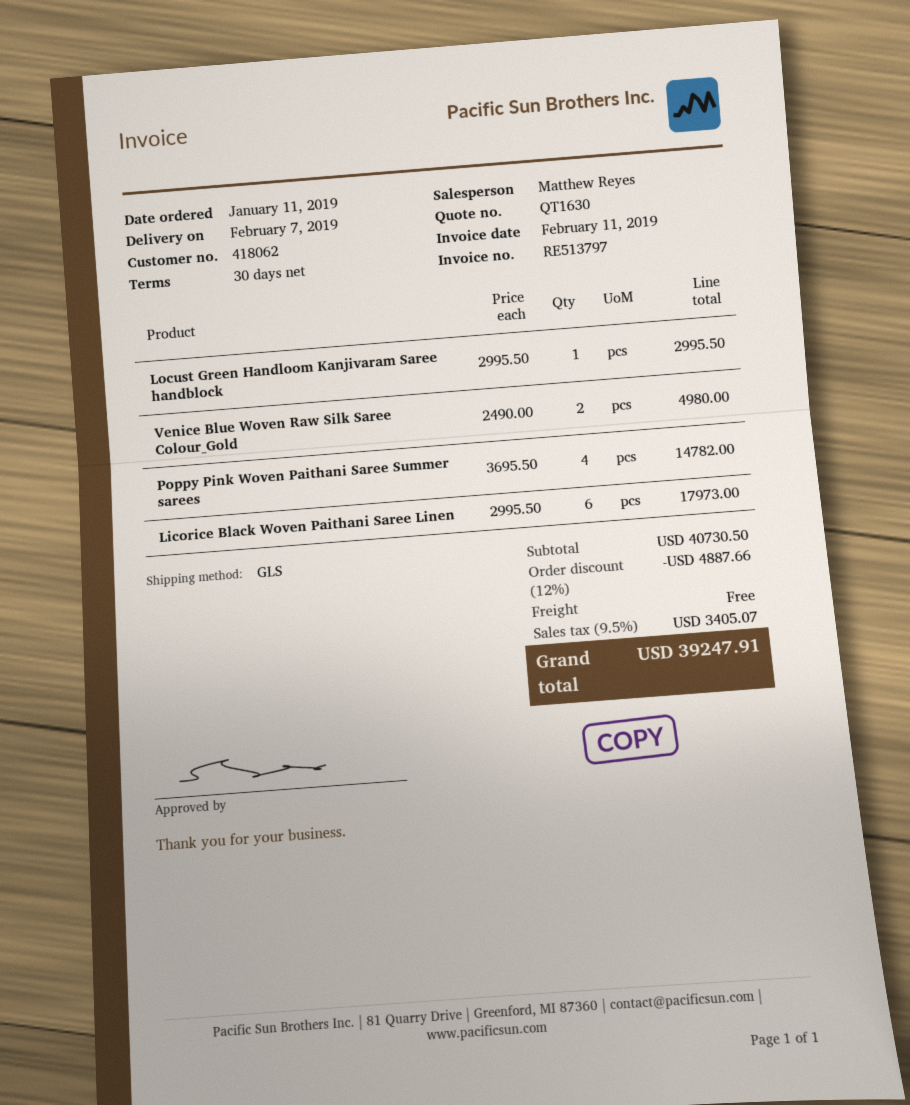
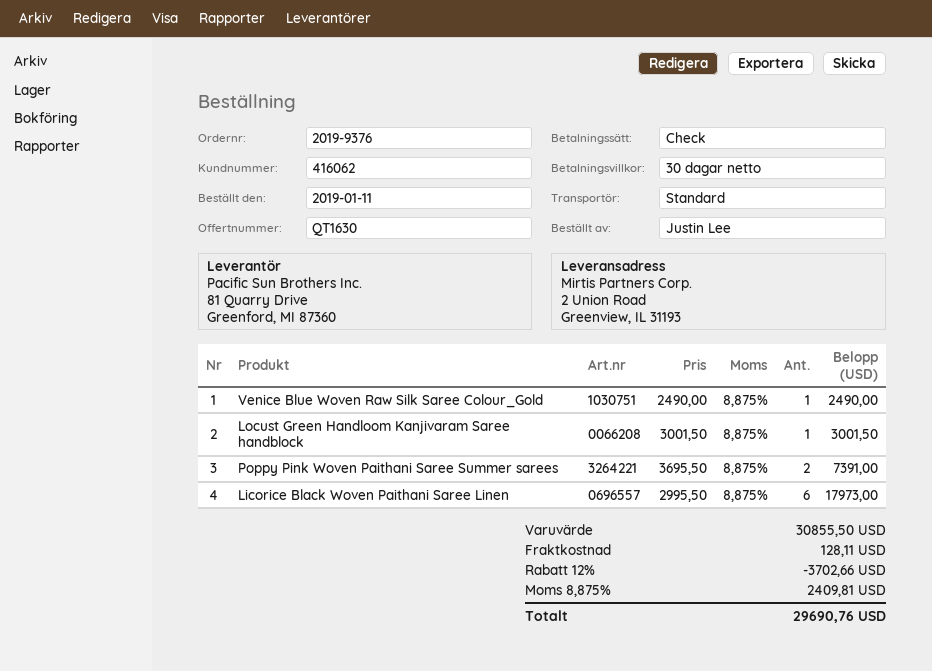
customer number: 418062 -> 416062
shipping method: GLS -> standard
Locust Green Handloom Kanjivaram Saree handblock: 1 x 2995.50 = 2995.50 -> 1 x 3001.50 = 3001.50
Venice Blue Woven Raw Silk Saree Colour_Gold: 2 x 2490.00 = 4980.00 -> 1 x 2490.00 = 2490.00
Poppy Pink Woven Paithani Saree Summer sarees: 4 x 3695.50 = 14782.00 -> 2 x 3695.50 = 7391.00
subtotal: 40730.50 -> 30855.50
discount: 12% = 4887.66 -> 12% = 3702.66
shipping: 0.00 -> 128.11
tax: 9.5% = 3405.07 -> 8.875% = 2409.81
total: 39247.91 -> 29690.76

